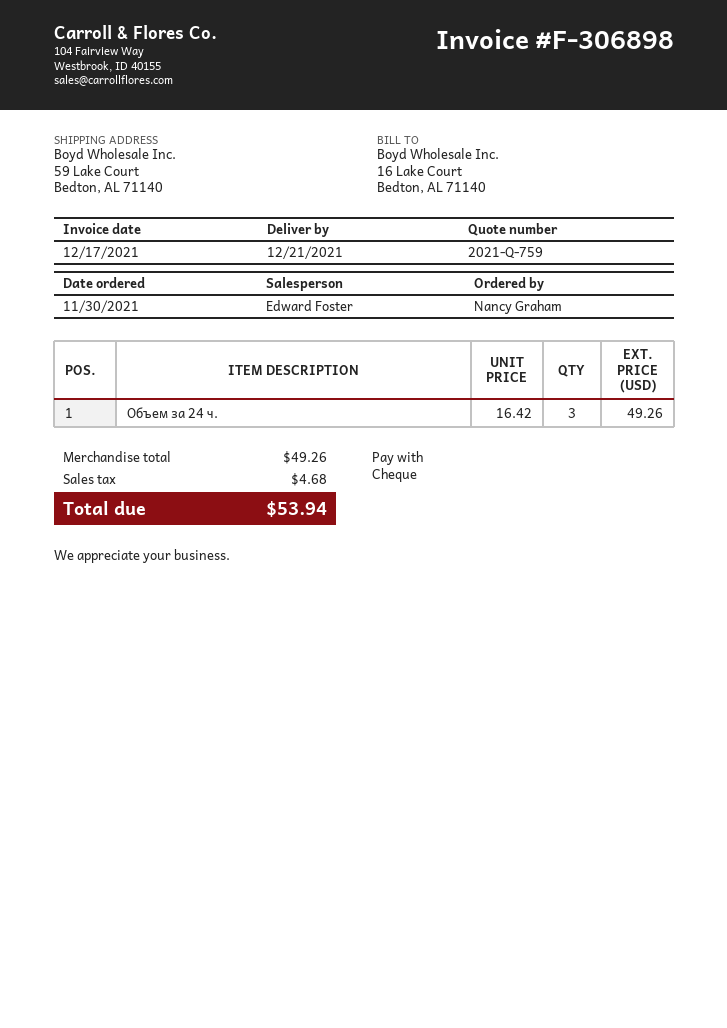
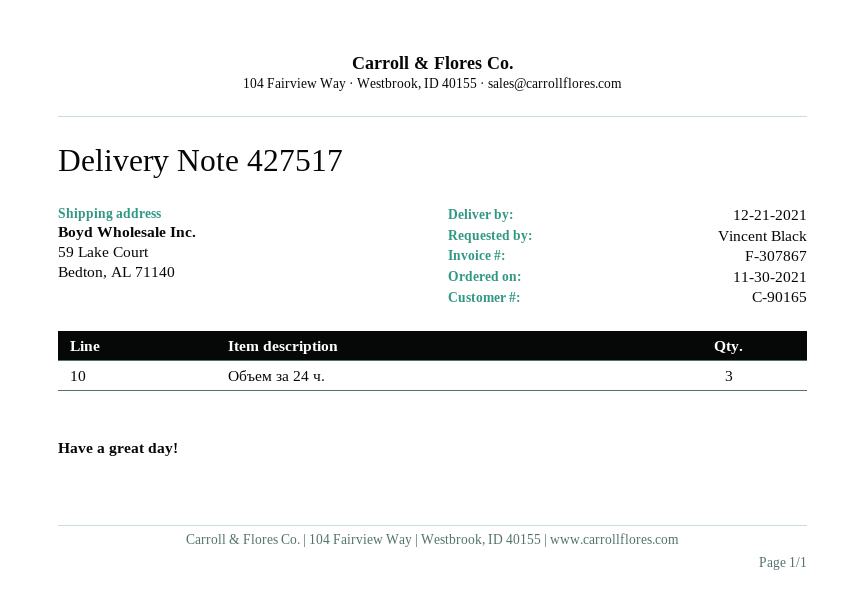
invoice number: F-306898 -> F-307867
ordered by: Nancy Graham -> Vincent Black

